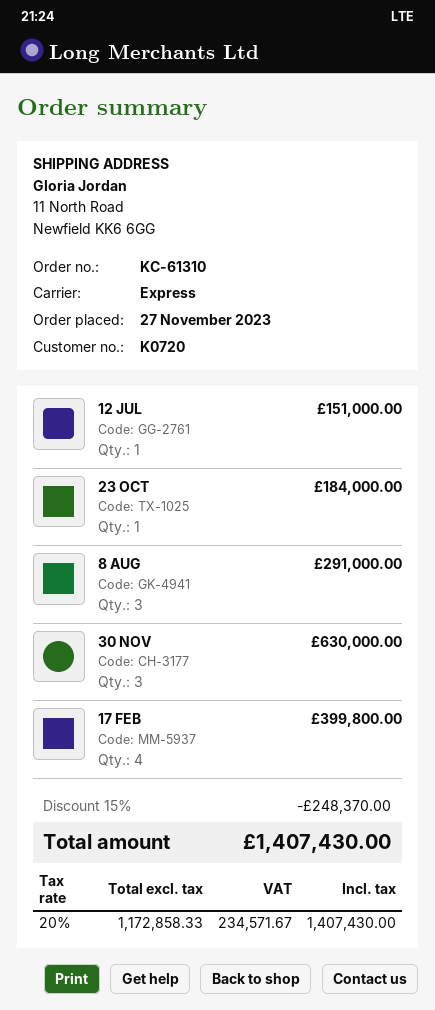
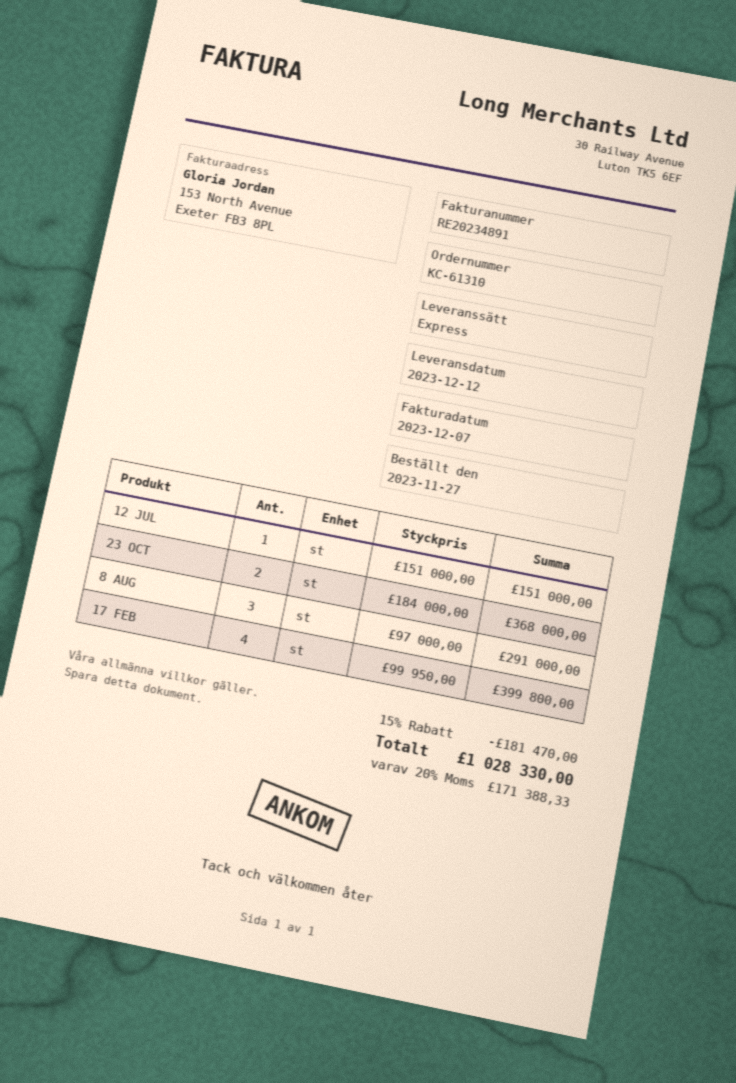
23 OCT: 1 for 184000.00 -> 2 for 368000.00
30 NOV: 3 for 630000.00 -> none
discount: 15% = 248370.00 -> 15% = 181470.00
tax: 20% = 234571.67 -> 20% = 171388.33
total: 1407430.00 -> 1028330.00

